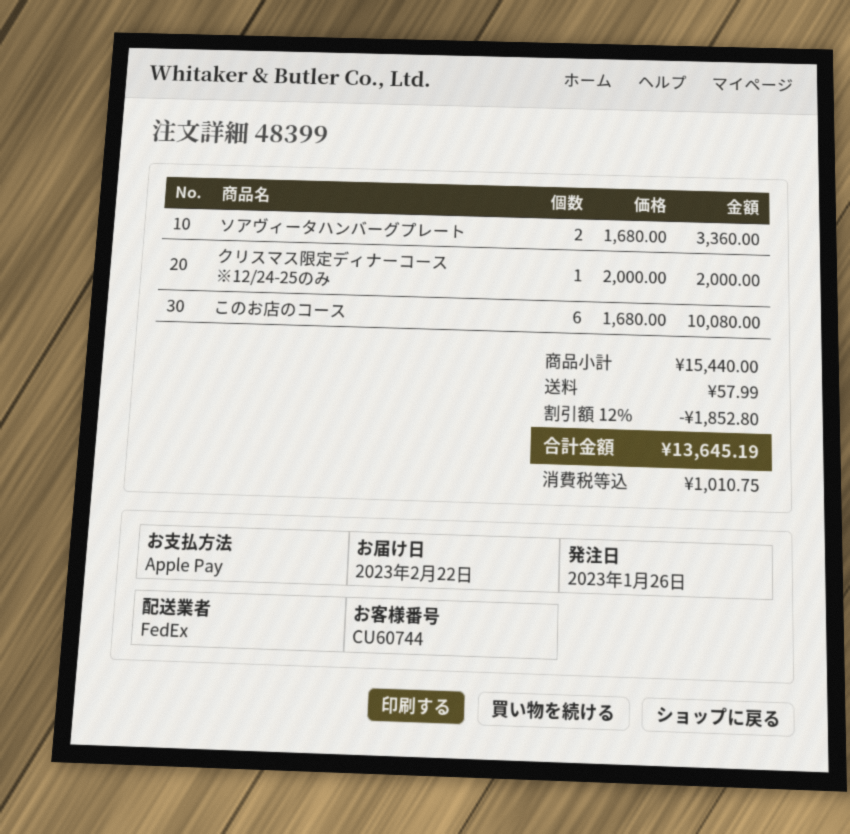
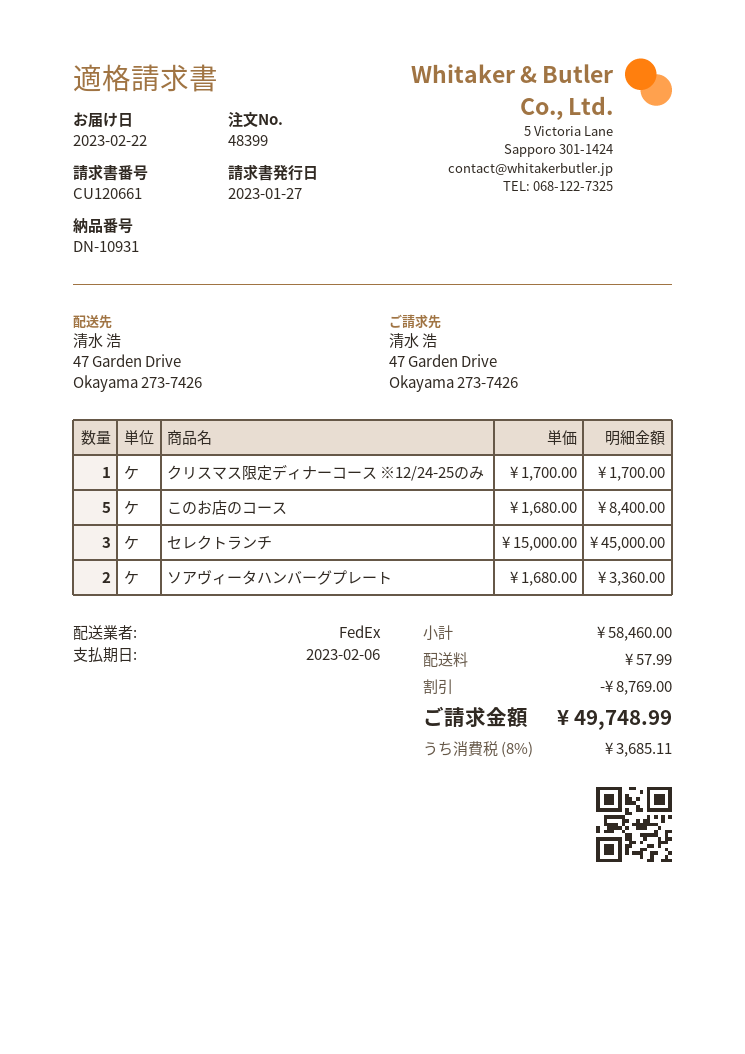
クリスマス限定ディナーコース ※12/24-25のみ: 1 x 2000.00 = 2000.00 -> 1 x 1700.00 = 1700.00
このお店のコース: 6 x 1680.00 = 10080.00 -> 5 x 1680.00 = 8400.00
セレクトランチ: none -> 3 x 15000.00 = 45000.00
subtotal: 15440.00 -> 58460.00
discount: 1852.80 -> 8769.00
tax: 1010.75 -> 3685.11
total: 13645.19 -> 49748.99

